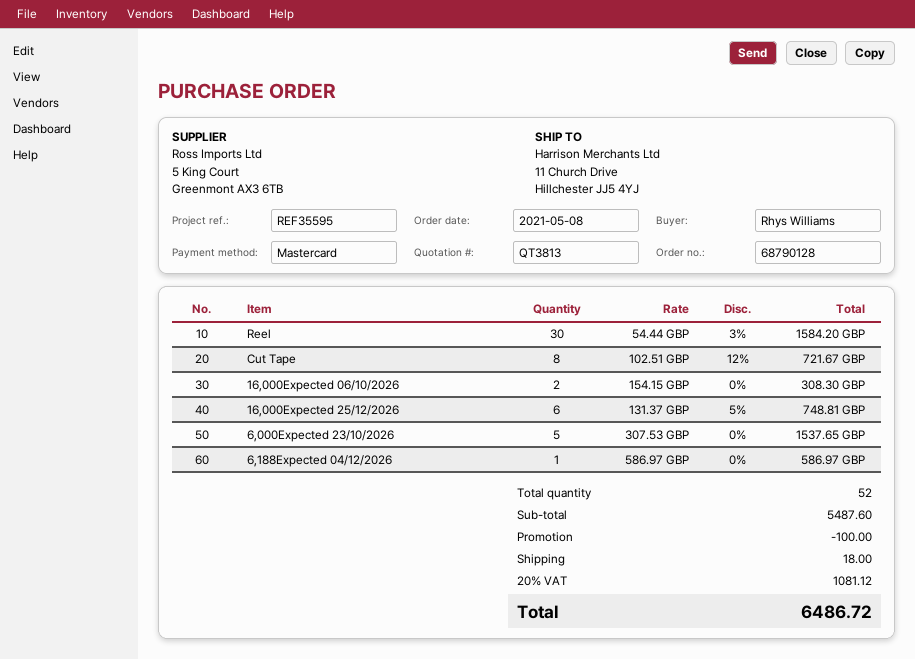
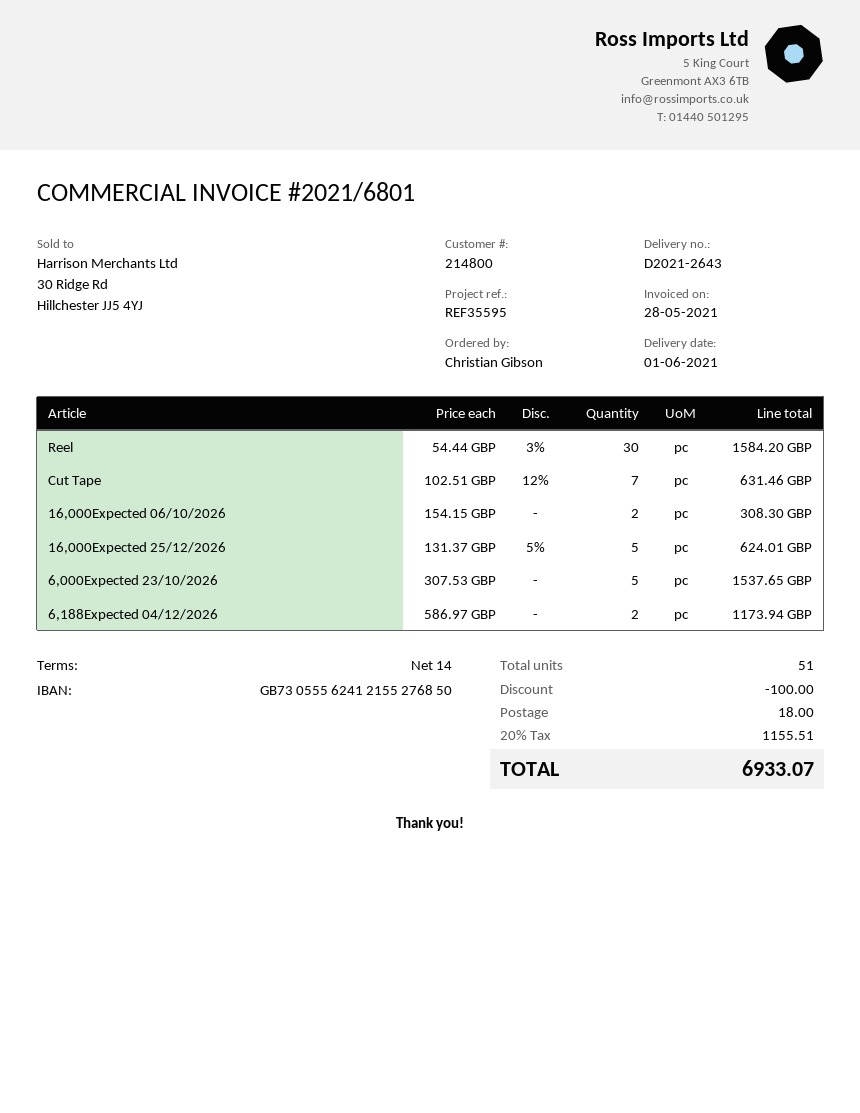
ordered by: Rhys Williams -> Christian Gibson
Cut Tape: 8 x 102.51 - 12% = 721.67 -> 7 x 102.51 - 12% = 631.46
16,000Expected 25/12/2026: 6 x 131.37 - 5% = 748.81 -> 5 x 131.37 - 5% = 624.01
6,188Expected 04/12/2026: 1 x 586.97 = 586.97 -> 2 x 586.97 = 1173.94
total quantity: 52 -> 51
tax: 20% = 1081.12 -> 20% = 1155.51
total: 6486.72 -> 6933.07

